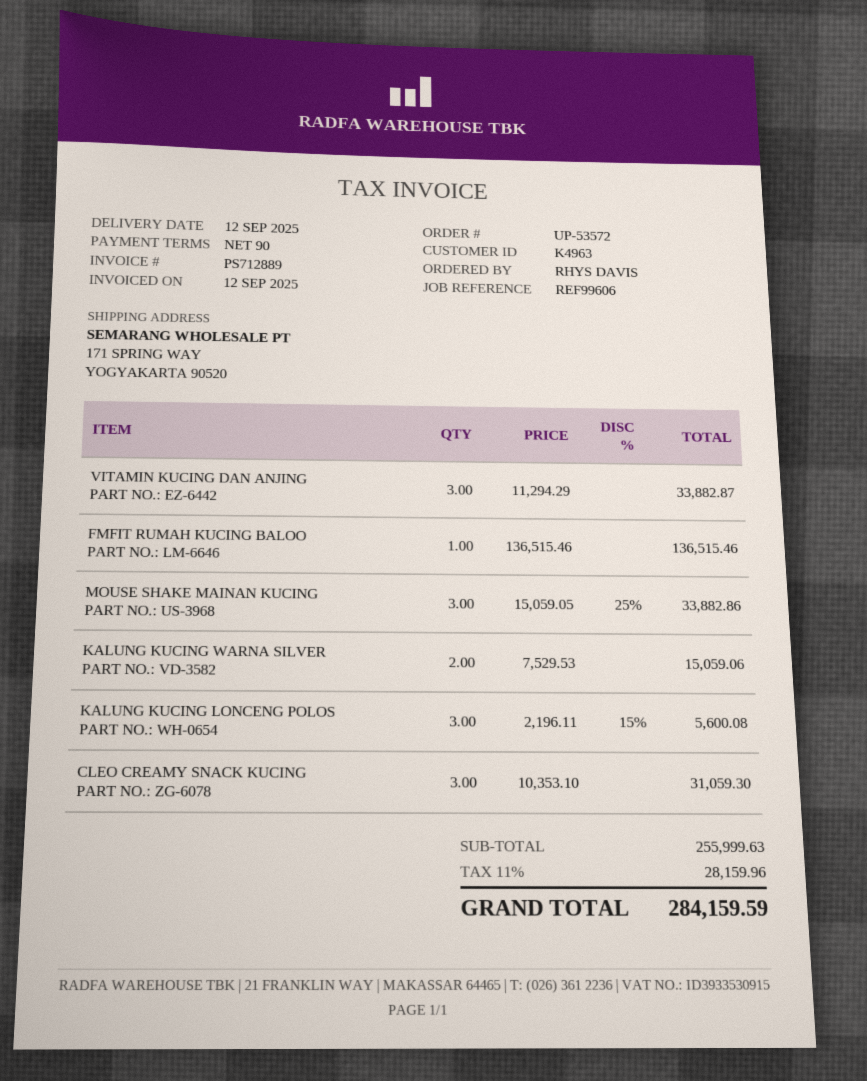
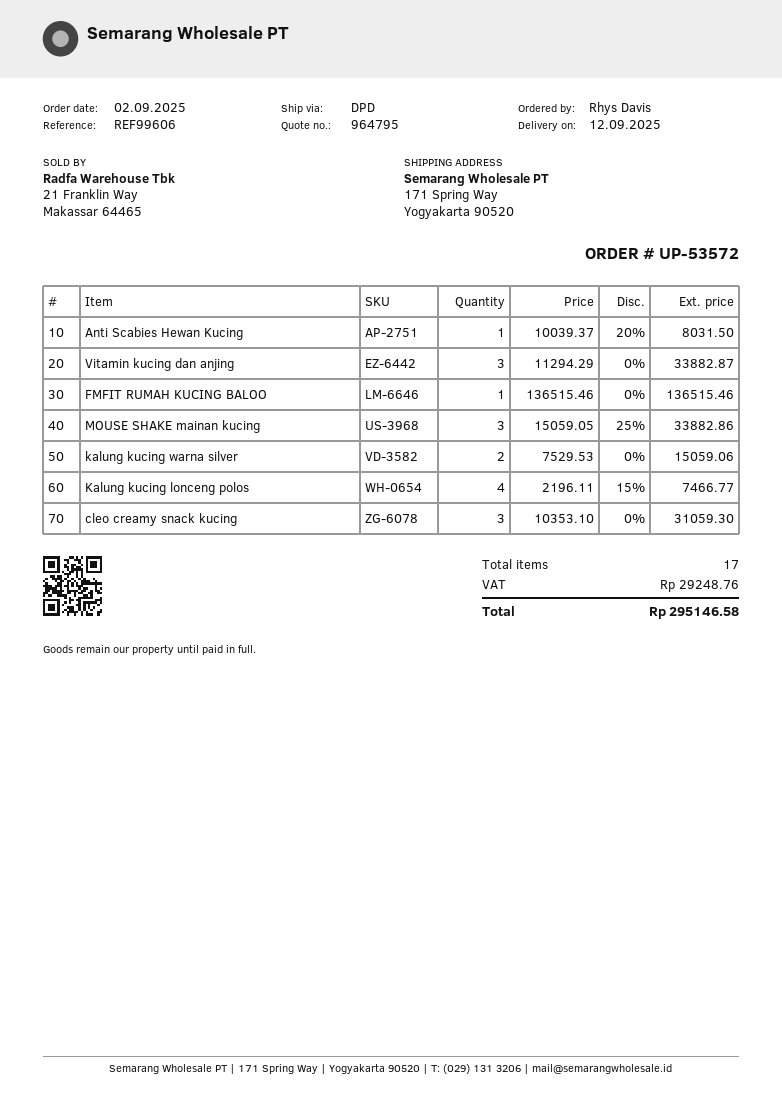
KALUNG KUCING LONCENG POLOS: 3 x 2196.11 - 15% = 5600.08 -> 4 x 2196.11 - 15% = 7466.77
Anti Scabies Hewan Kucing: none -> 1 x 10039.37 - 20% = 8031.50
tax: 28159.96 -> 29248.76
total: 284159.59 -> 295146.58

